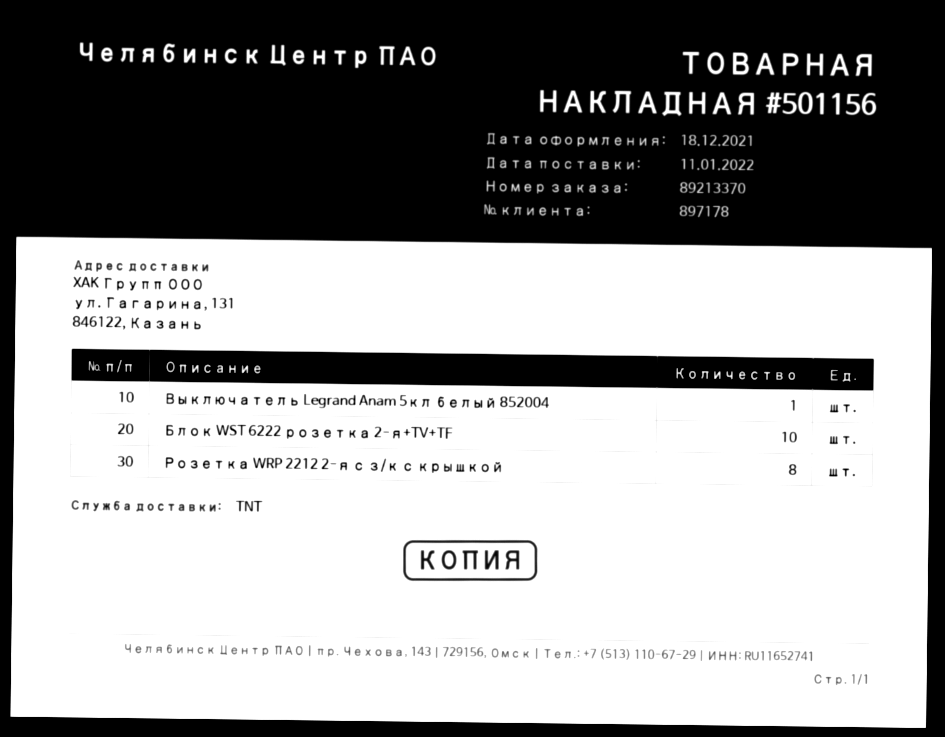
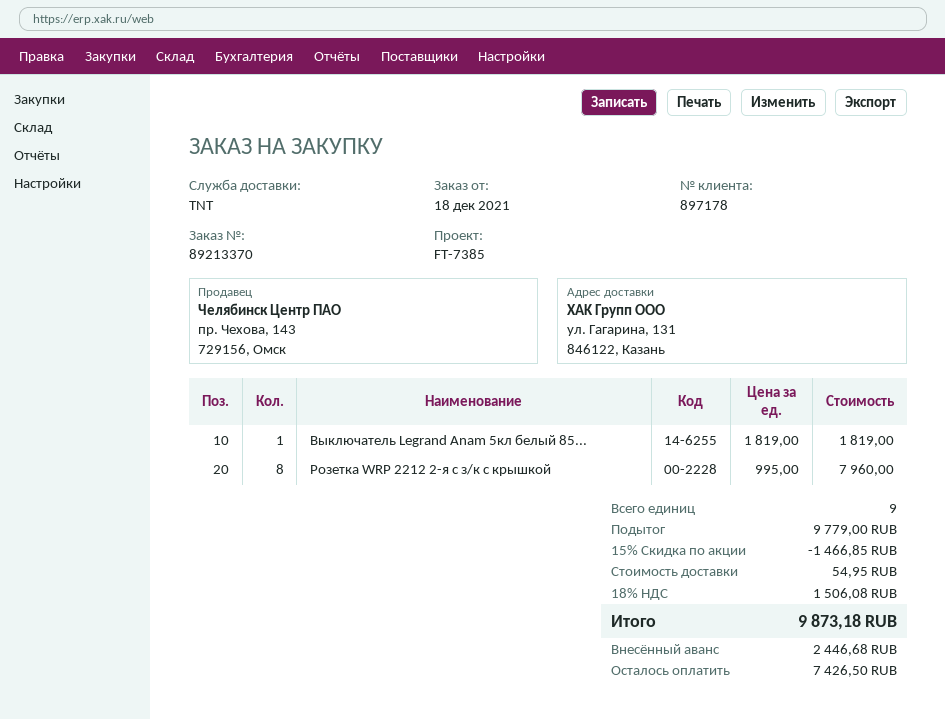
Блок WST 6222 розетка 2-я+TV+TF: 10 -> none

